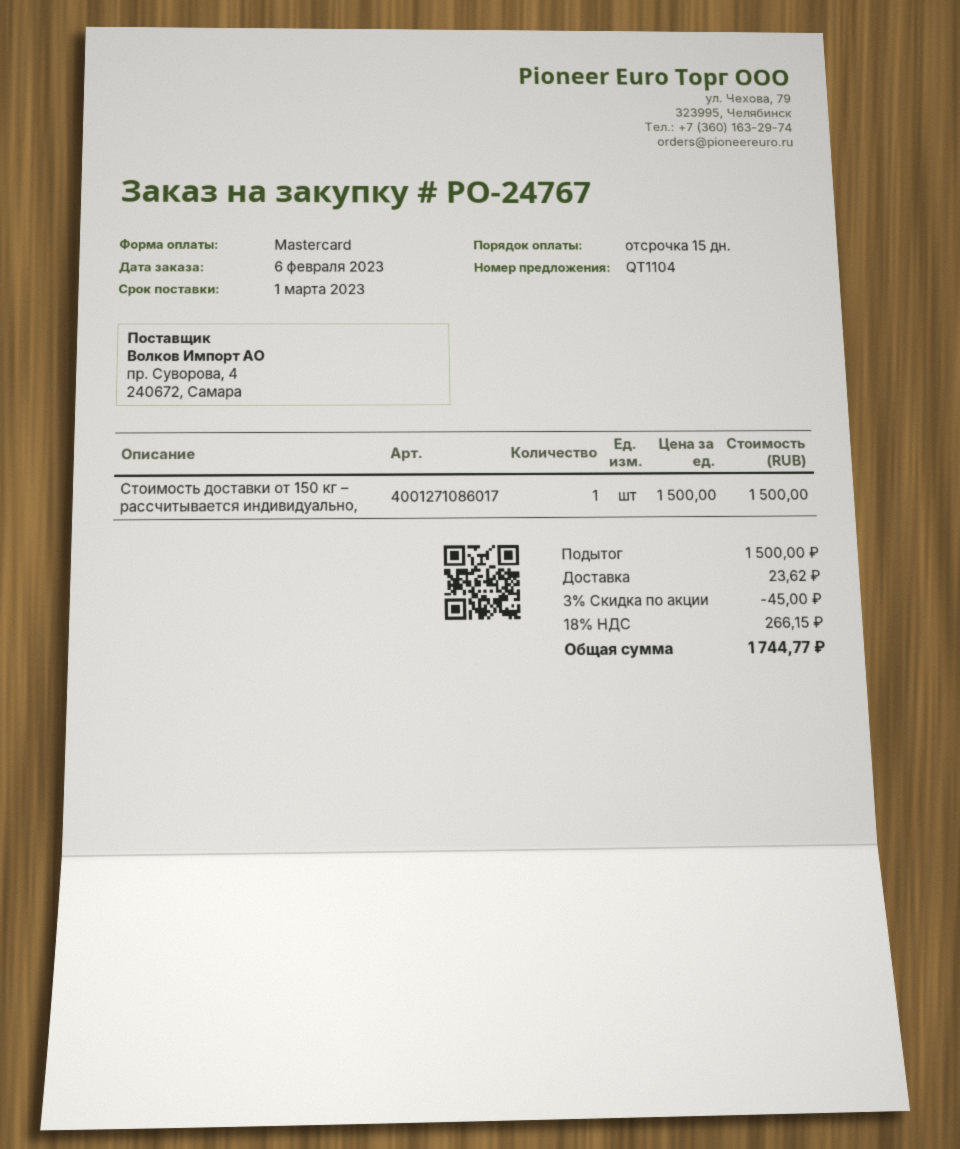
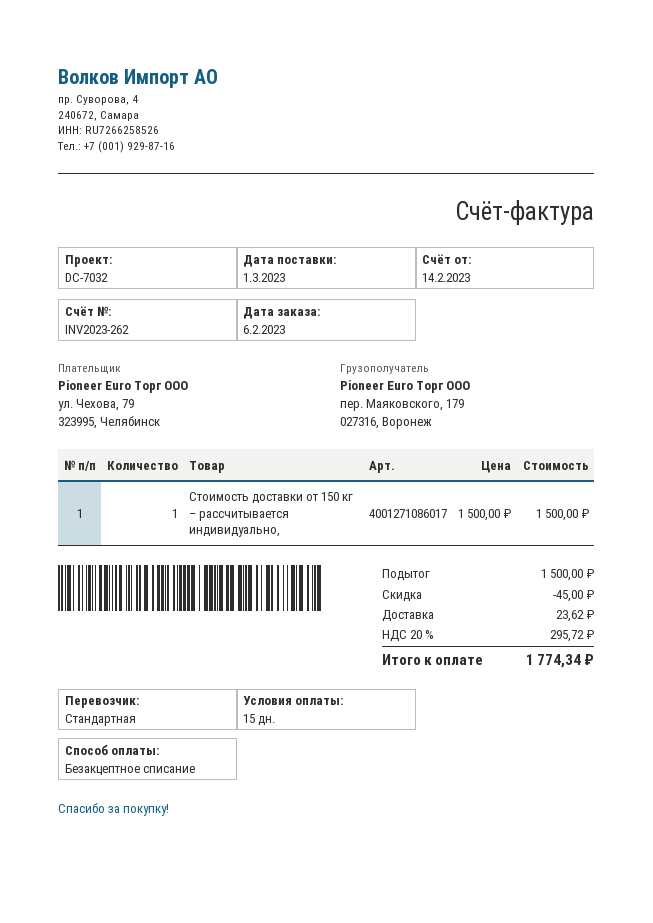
payment method: Mastercard -> direct debit
tax: 18% = 266.15 -> 20% = 295.72
total: 1744.77 -> 1774.34

